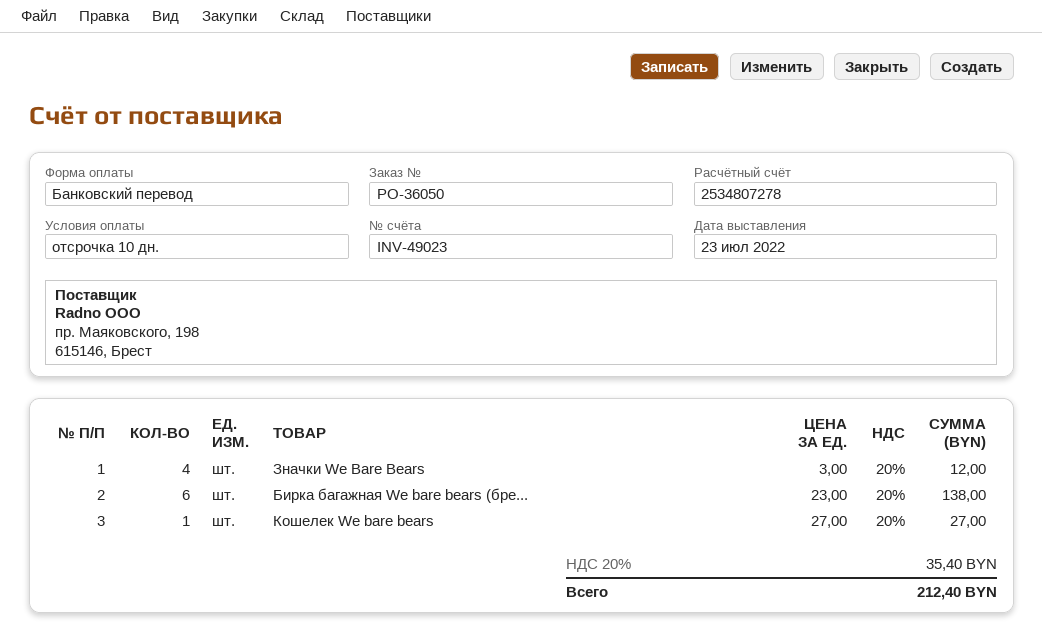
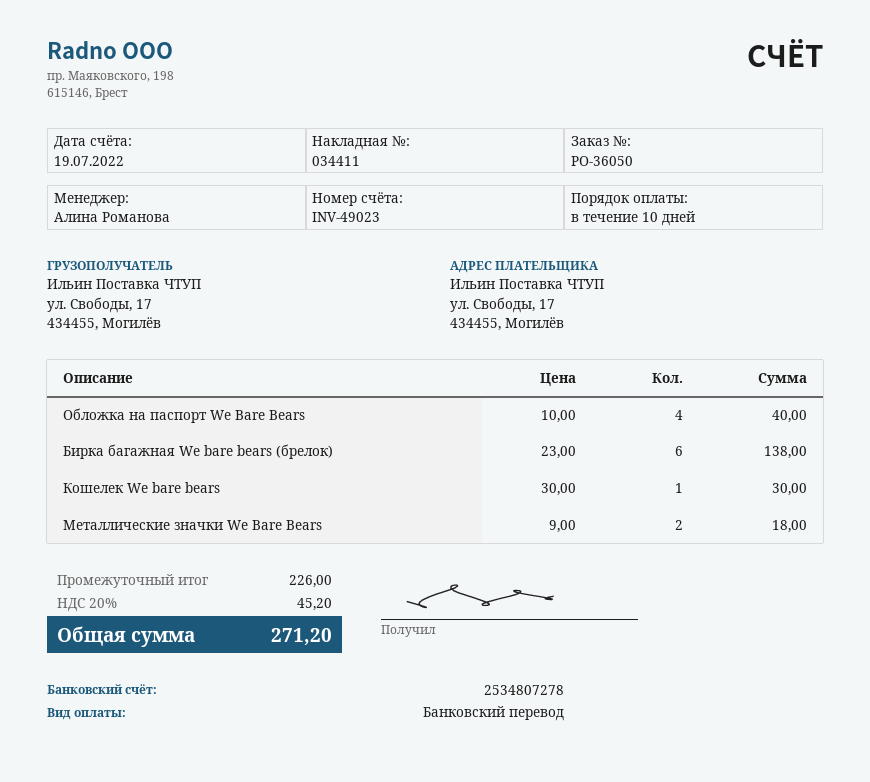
invoice date: 2022-07-23 -> 2022-07-19
Значки We Bare Bears: 4 x 3.00 = 12.00 -> none
Кошелек We bare bears: 1 x 27.00 = 27.00 -> 1 x 30.00 = 30.00
Обложка на паспорт We Bare Bears: none -> 4 x 10.00 = 40.00
Металлические значки We Bare Bears: none -> 2 x 9.00 = 18.00
tax: 20% = 35.40 -> 20% = 45.20
total: 212.40 -> 271.20

